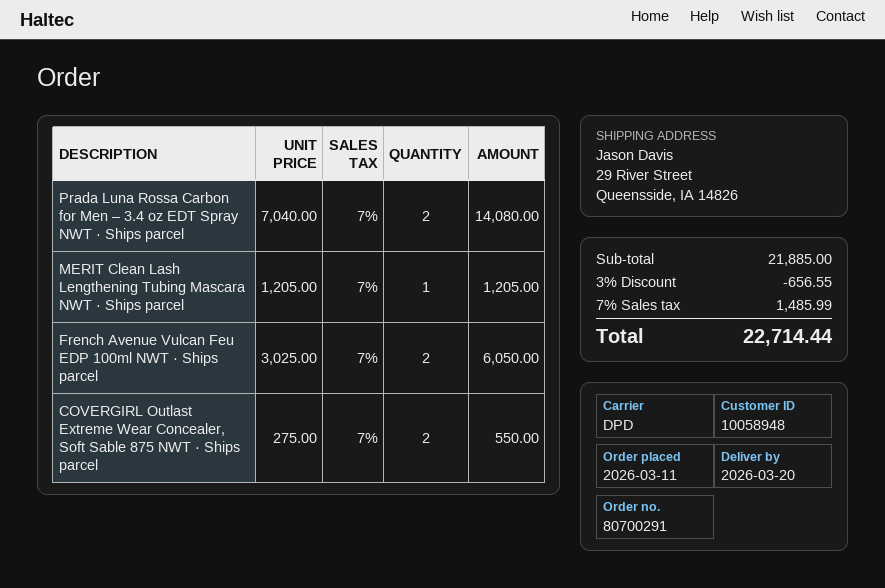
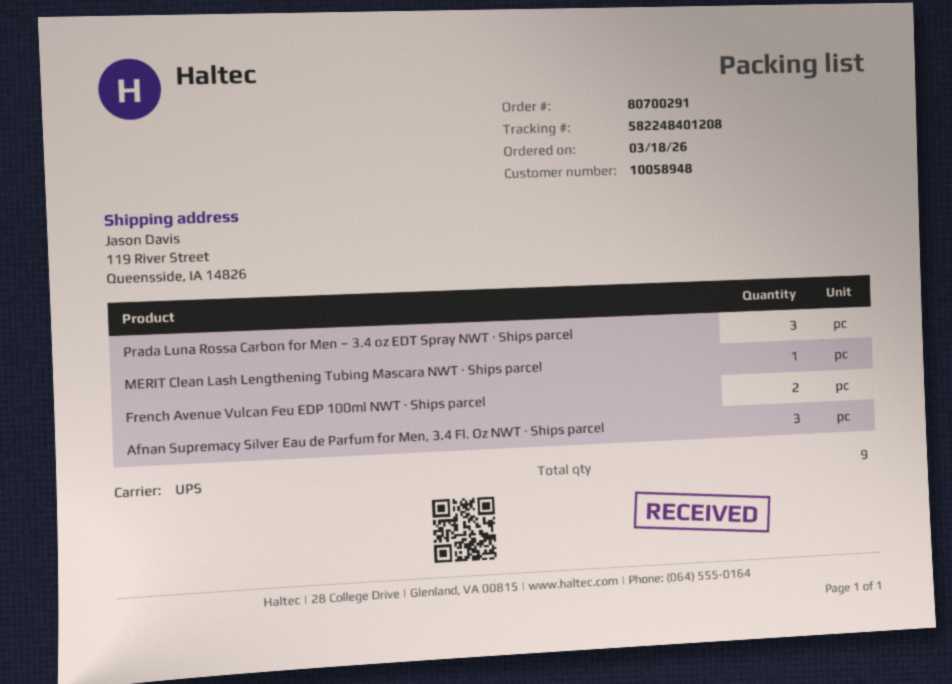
order date: 2026-03-11 -> 2026-03-18
shipping method: DPD -> UPS
ship to: 29 River Street, Queensside, IA 14826 -> 119 River Street, Queensside, IA 14826
Prada Luna Rossa Carbon for Men – 3.4 oz EDT Spray NWT · Ships parcel: 2 -> 3
COVERGIRL Outlast Extreme Wear Concealer, Soft Sable 875 NWT · Ships parcel: 2 -> none
Afnan Supremacy Silver Eau de Parfum for Men, 3.4 Fl. Oz NWT · Ships parcel: none -> 3

